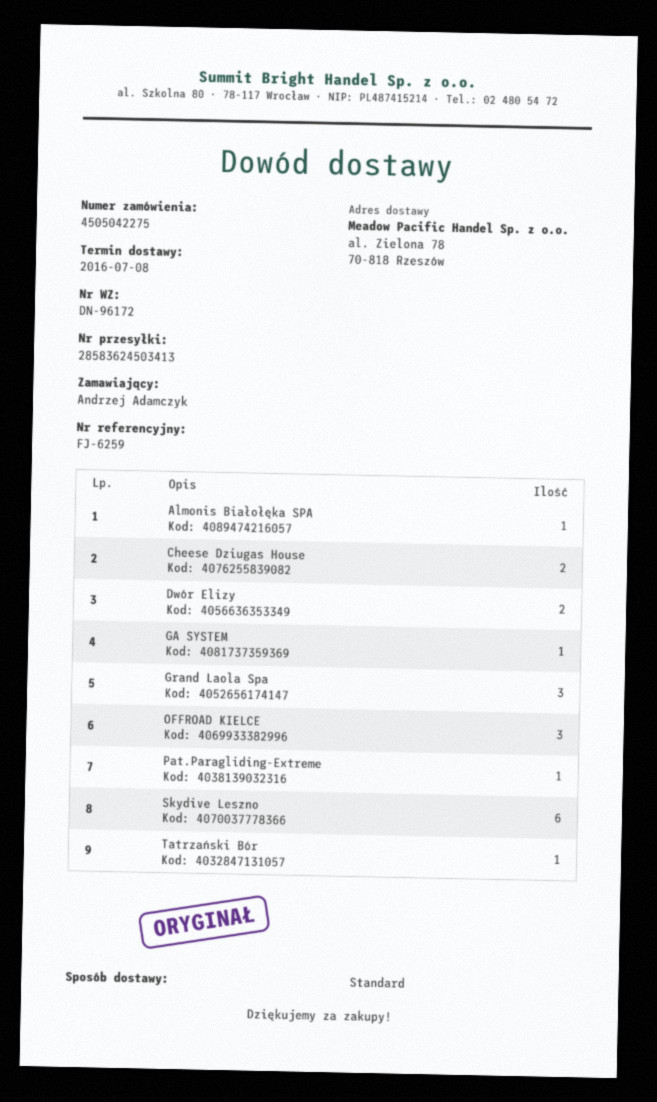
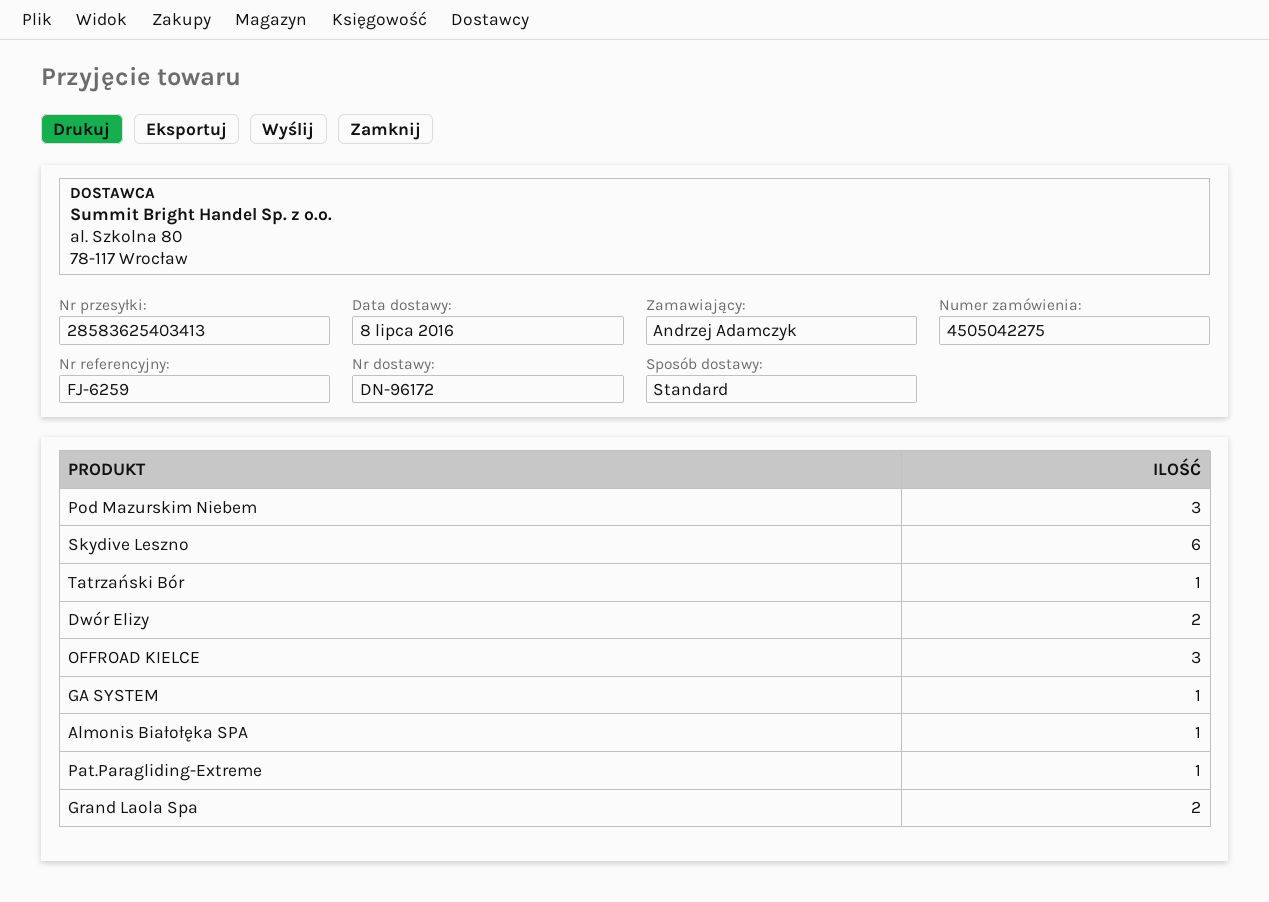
tracking number: 28583624503413 -> 28583625403413
Cheese Dziugas House: 2 -> none
Grand Laola Spa: 3 -> 2
Pod Mazurskim Niebem: none -> 3

